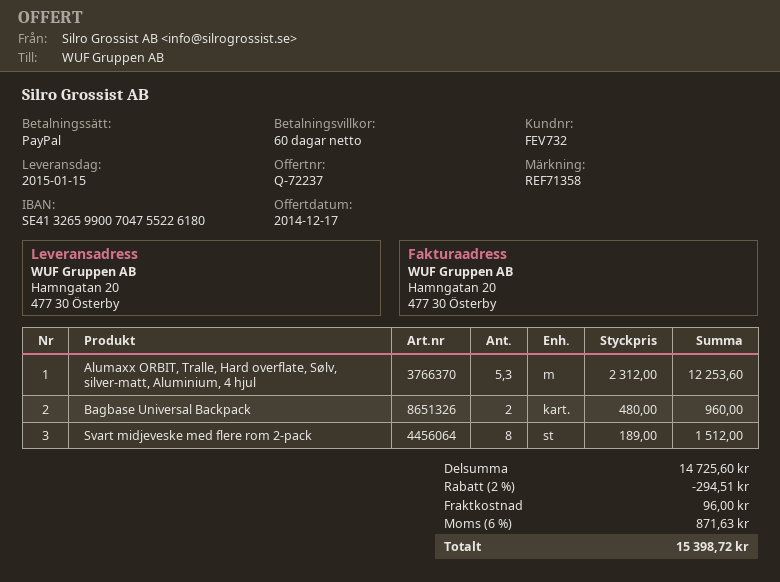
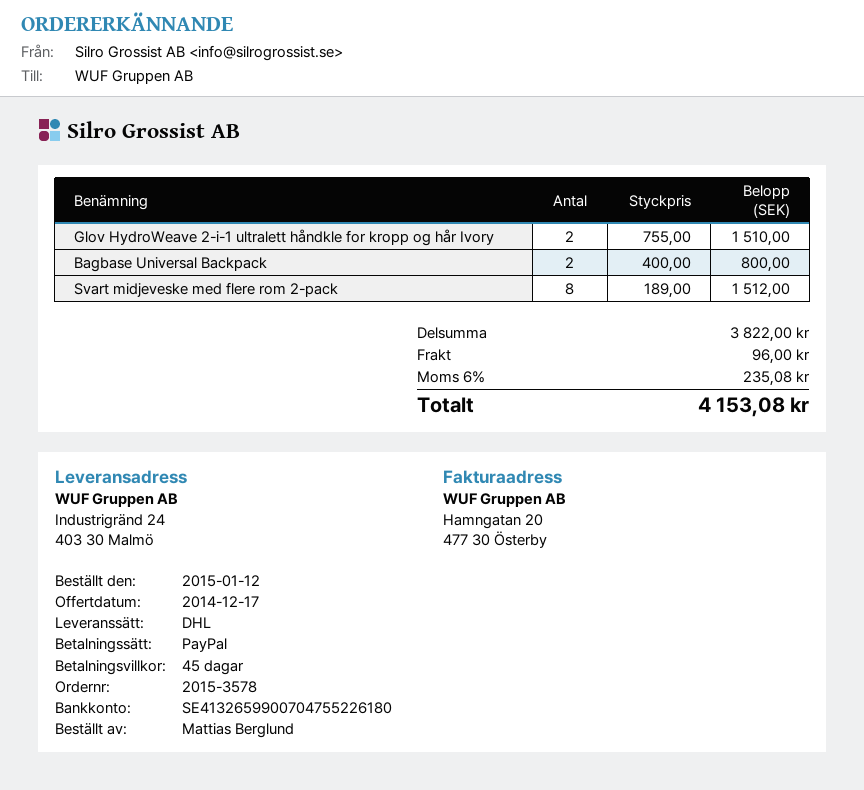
payment terms: 60 days -> 45 days
ship to: Hamngatan 20, 477 30 Österby -> Industrigränd 24, 403 30 Malmö
Alumaxx ORBIT, Tralle, Hard overflate, Sølv, silver-matt, Aluminium, 4 hjul: 5.3 x 2312.00 = 12253.60 -> none
Bagbase Universal Backpack: 2 x 480.00 = 960.00 -> 2 x 400.00 = 800.00
Glov HydroWeave 2-i-1 ultralett håndkle for kropp og hår Ivory: none -> 2 x 755.00 = 1510.00
subtotal: 14725.60 -> 3822.00
discount: 2% = 294.51 -> none
tax: 6% = 871.63 -> 6% = 235.08
total: 15398.72 -> 4153.08

